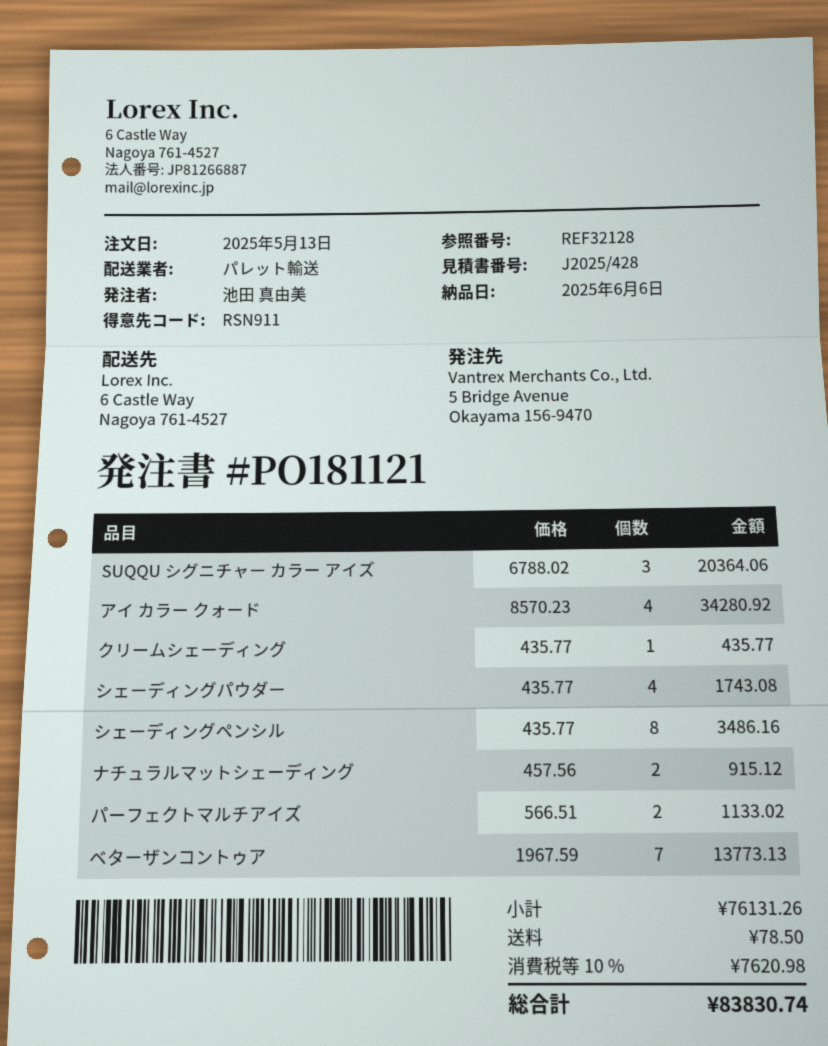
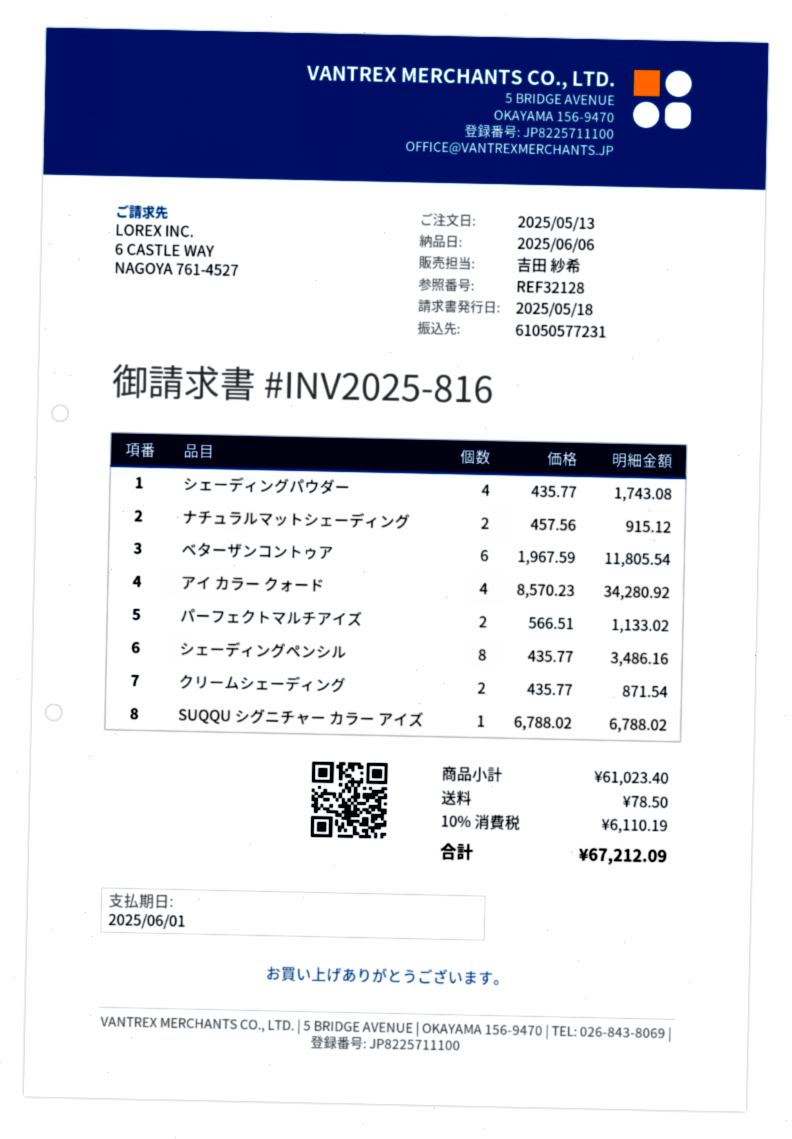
SUQQU シグニチャー カラー アイズ: 3 x 6788.02 = 20364.06 -> 1 x 6788.02 = 6788.02
クリームシェーディング: 1 x 435.77 = 435.77 -> 2 x 435.77 = 871.54
ベターザンコントゥア: 7 x 1967.59 = 13773.13 -> 6 x 1967.59 = 11805.54
subtotal: 76131.26 -> 61023.40
tax: 10% = 7620.98 -> 10% = 6110.19
total: 83830.74 -> 67212.09

